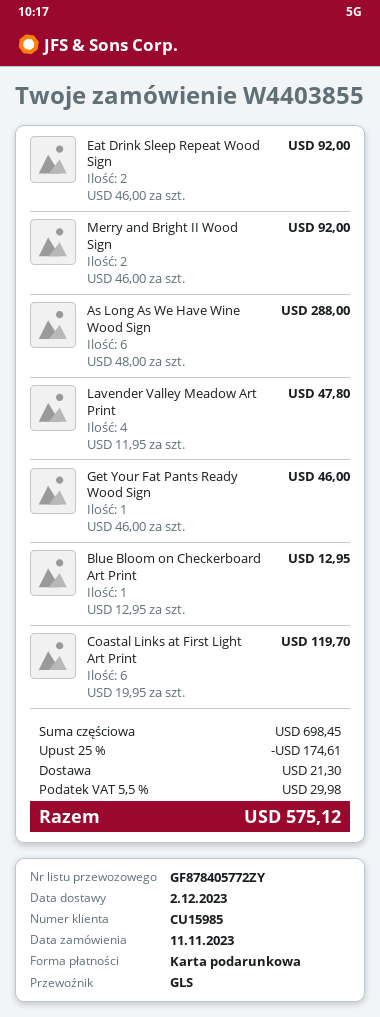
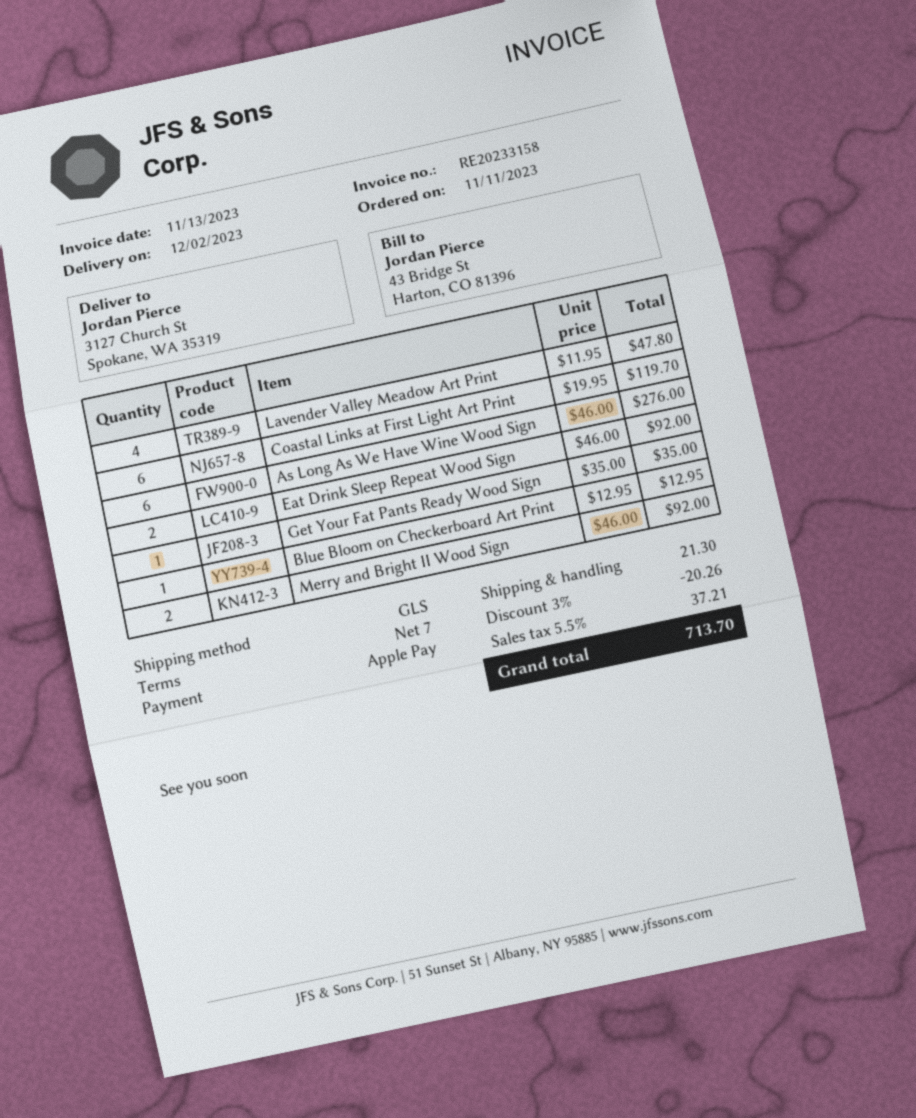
payment method: gift card -> Apple Pay
As Long As We Have Wine Wood Sign: 6 x 48.00 = 288.00 -> 6 x 46.00 = 276.00
Get Your Fat Pants Ready Wood Sign: 1 x 46.00 = 46.00 -> 1 x 35.00 = 35.00
discount: 25% = 174.61 -> 3% = 20.26
tax: 5.5% = 29.98 -> 5.5% = 37.21
total: 575.12 -> 713.70

